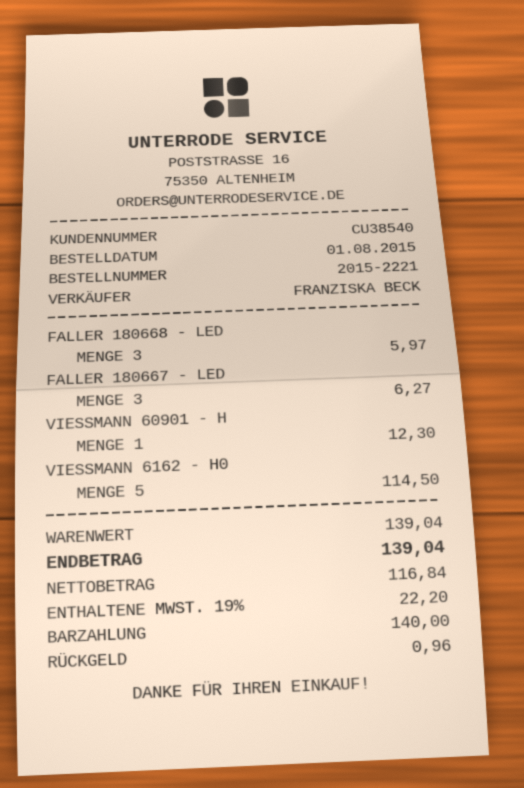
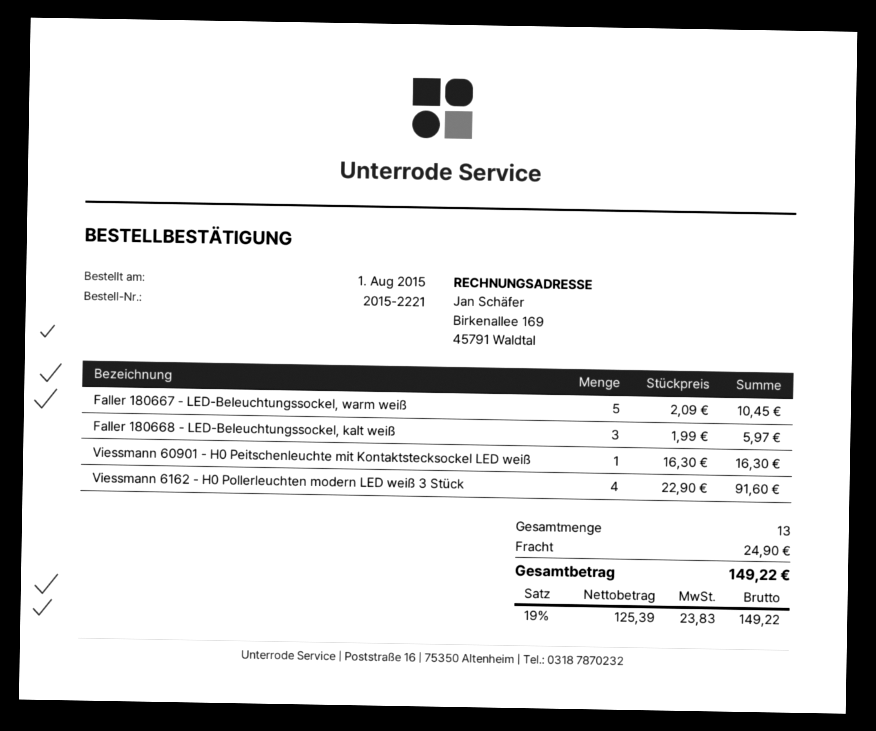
FALLER 180667 - LED: 3 for 6.27 -> 5 for 10.45
VIESSMANN 60901 - H: 1 for 12.30 -> 1 for 16.30
VIESSMANN 6162 - H0: 5 for 114.50 -> 4 for 91.60
shipping: none -> 24.90
net: 116.84 -> 125.39
tax: 19% = 22.20 -> 19% = 23.83
total: 139.04 -> 149.22

